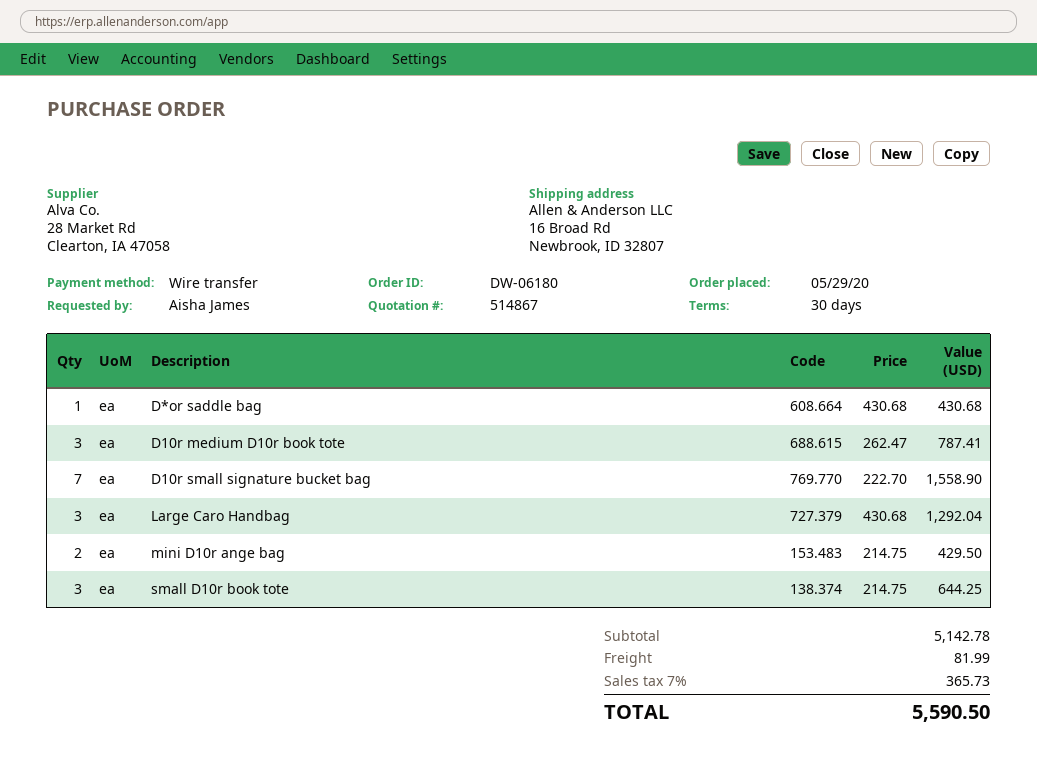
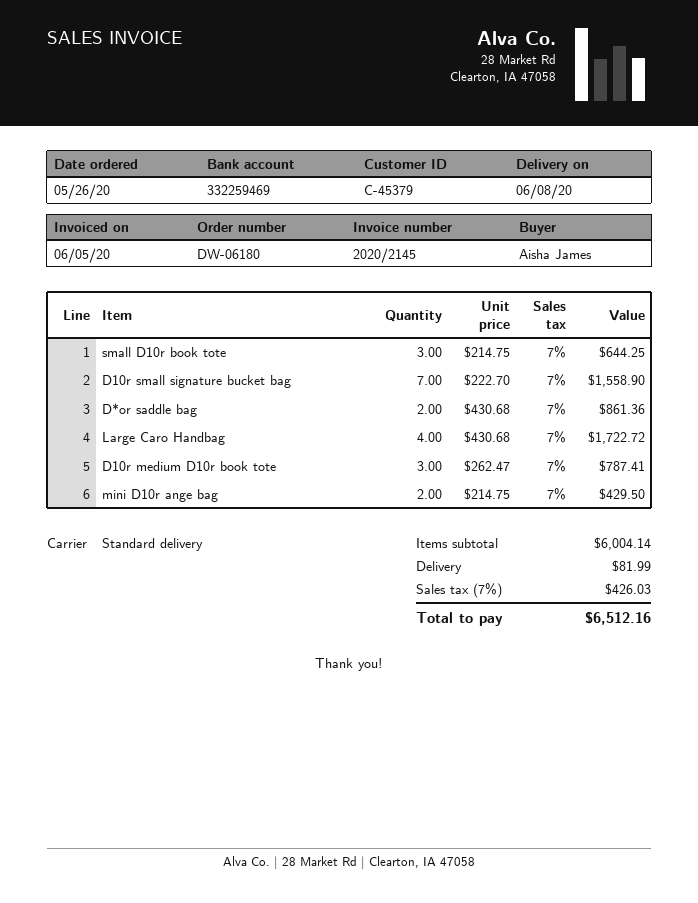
order date: 2020-05-29 -> 2020-05-26
D*or saddle bag: 1 x 430.68 = 430.68 -> 2 x 430.68 = 861.36
Large Caro Handbag: 3 x 430.68 = 1292.04 -> 4 x 430.68 = 1722.72
subtotal: 5142.78 -> 6004.14
tax: 7% = 365.73 -> 7% = 426.03
total: 5590.50 -> 6512.16

